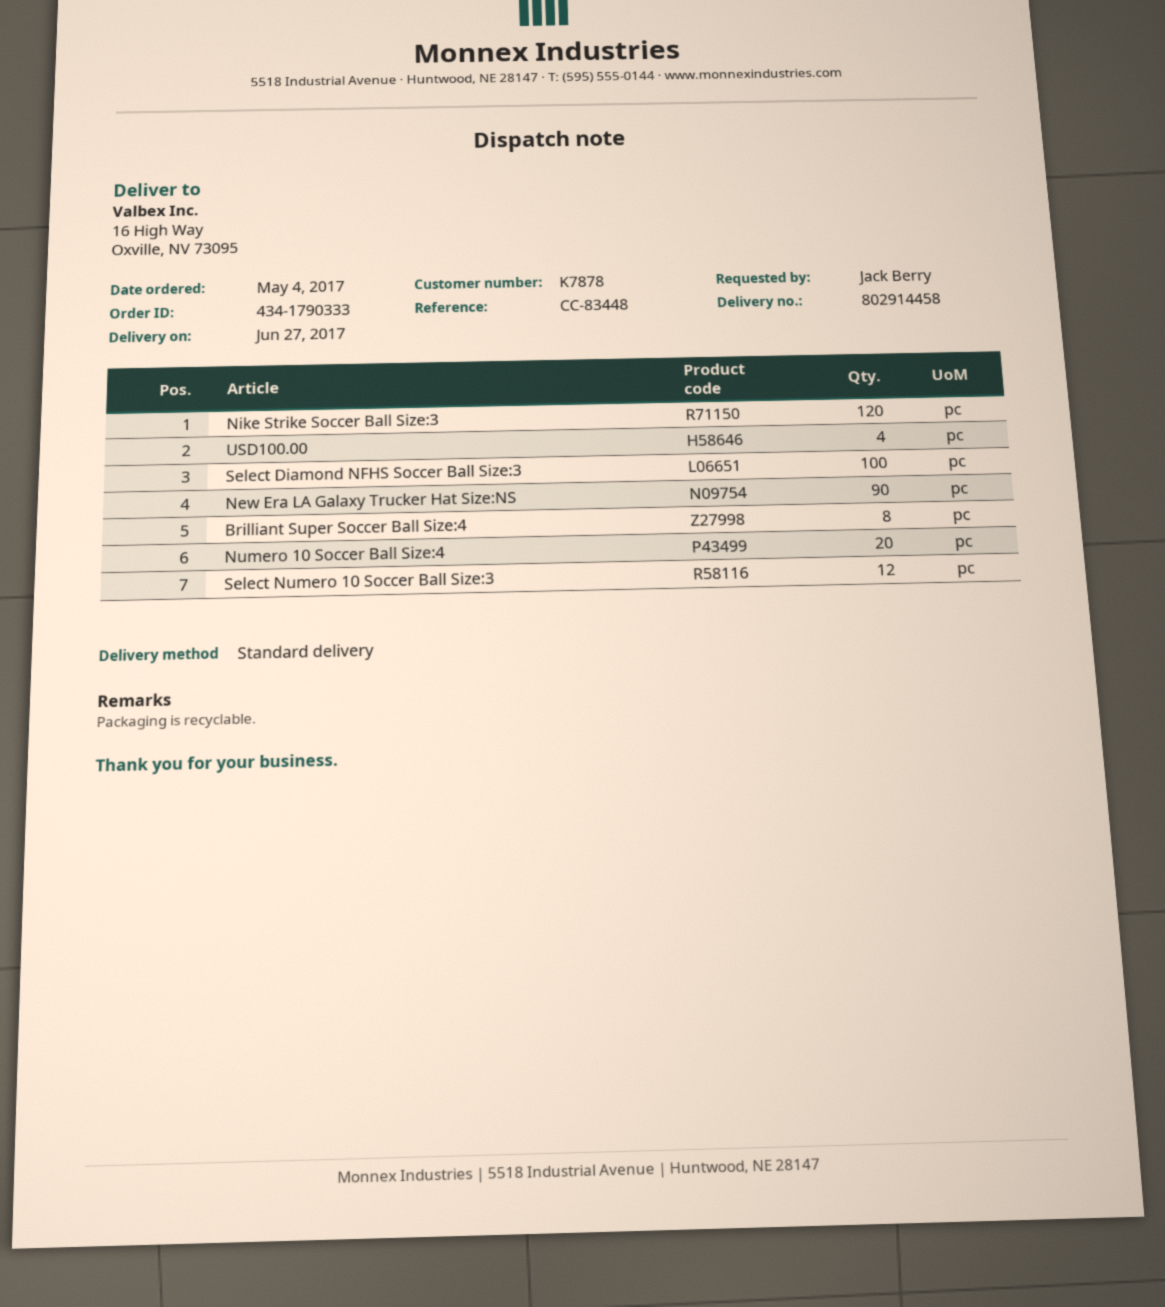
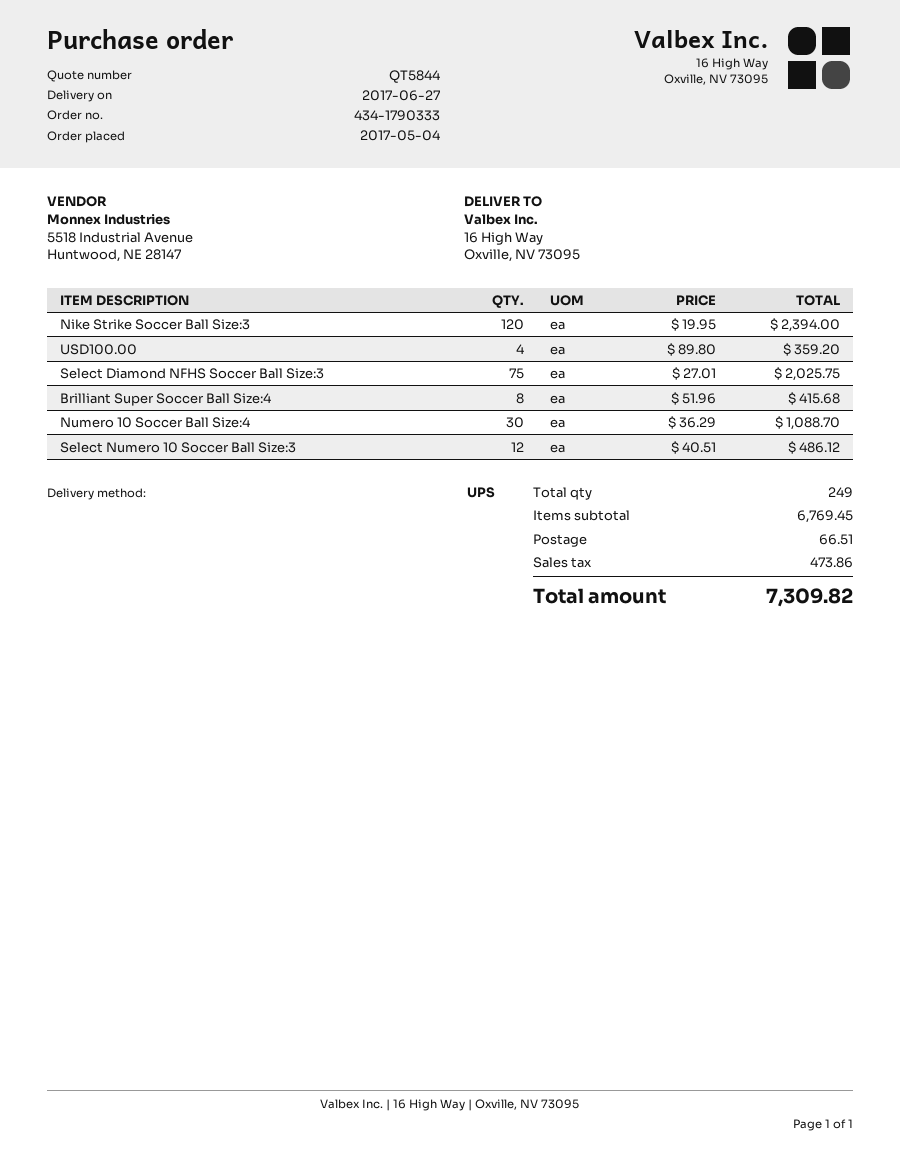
shipping method: standard -> UPS
Select Diamond NFHS Soccer Ball Size:3: 100 -> 75
New Era LA Galaxy Trucker Hat Size:NS: 90 -> none
Numero 10 Soccer Ball Size:4: 20 -> 30

